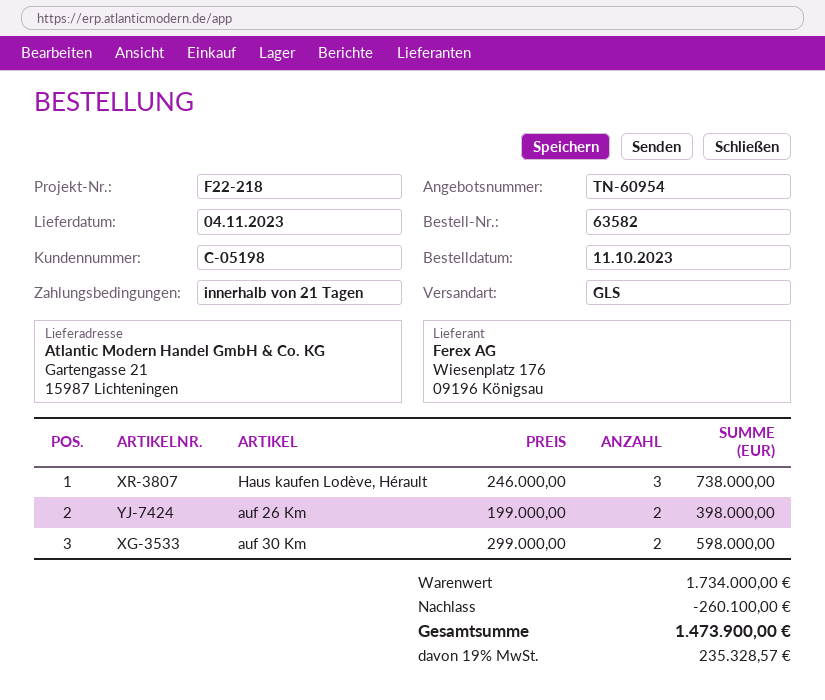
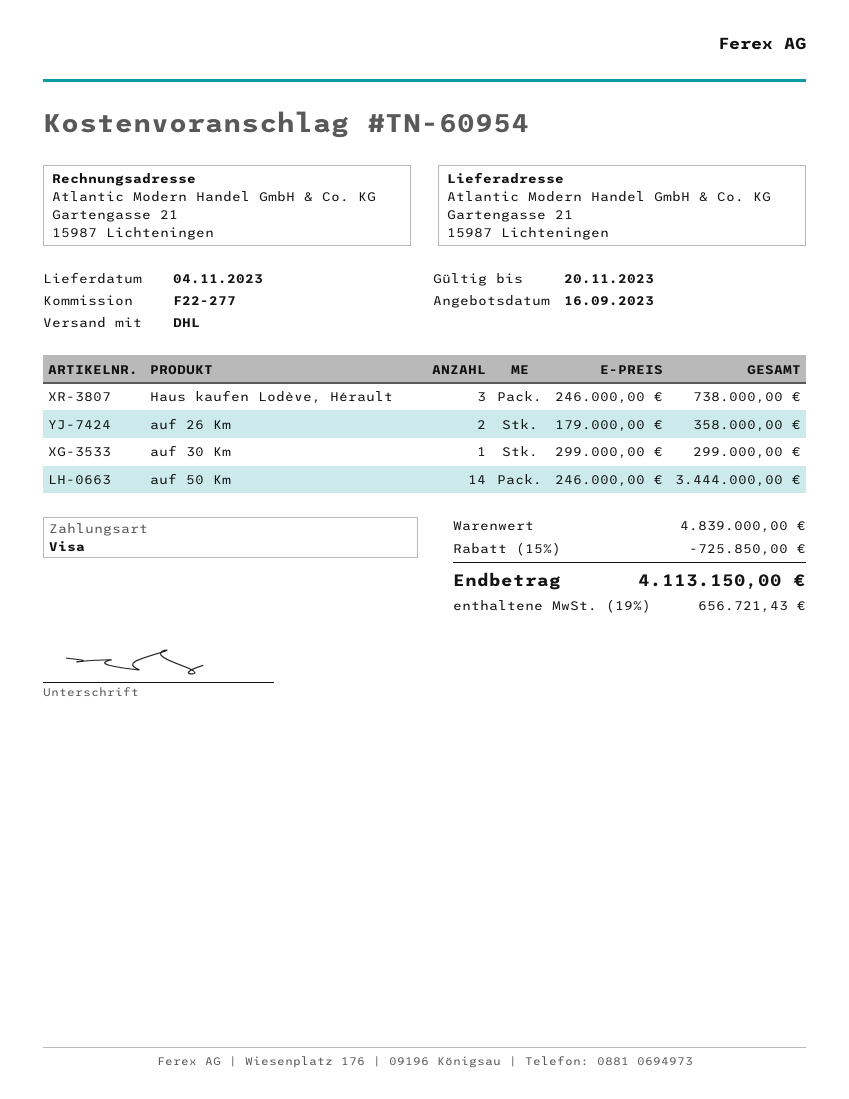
reference: F22-218 -> F22-277
shipping method: GLS -> DHL
auf 26 Km: 2 x 199000.00 = 398000.00 -> 2 x 179000.00 = 358000.00
auf 30 Km: 2 x 299000.00 = 598000.00 -> 1 x 299000.00 = 299000.00
auf 50 Km: none -> 14 x 246000.00 = 3444000.00
subtotal: 1734000.00 -> 4839000.00
discount: 260100.00 -> 725850.00
tax: 19% = 235328.57 -> 19% = 656721.43
total: 1473900.00 -> 4113150.00

